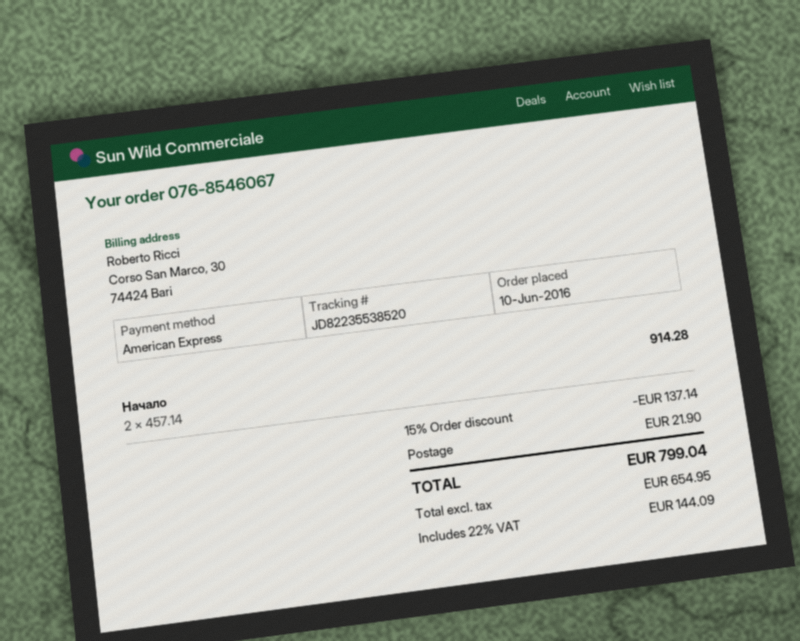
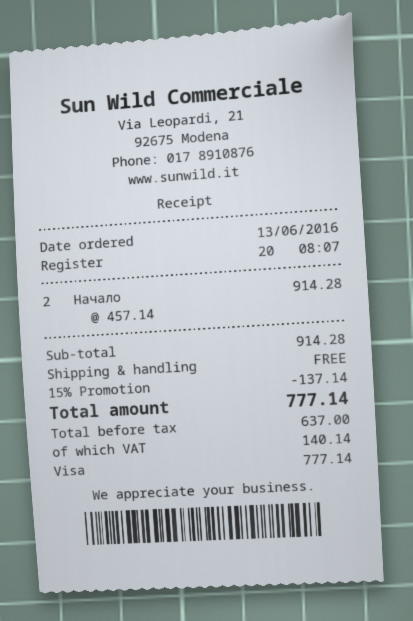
order date: 2016-06-10 -> 2016-06-13
payment method: American Express -> Visa
shipping: 21.90 -> 0.00
net: 654.95 -> 637.00
tax: 144.09 -> 140.14
total: 799.04 -> 777.14

